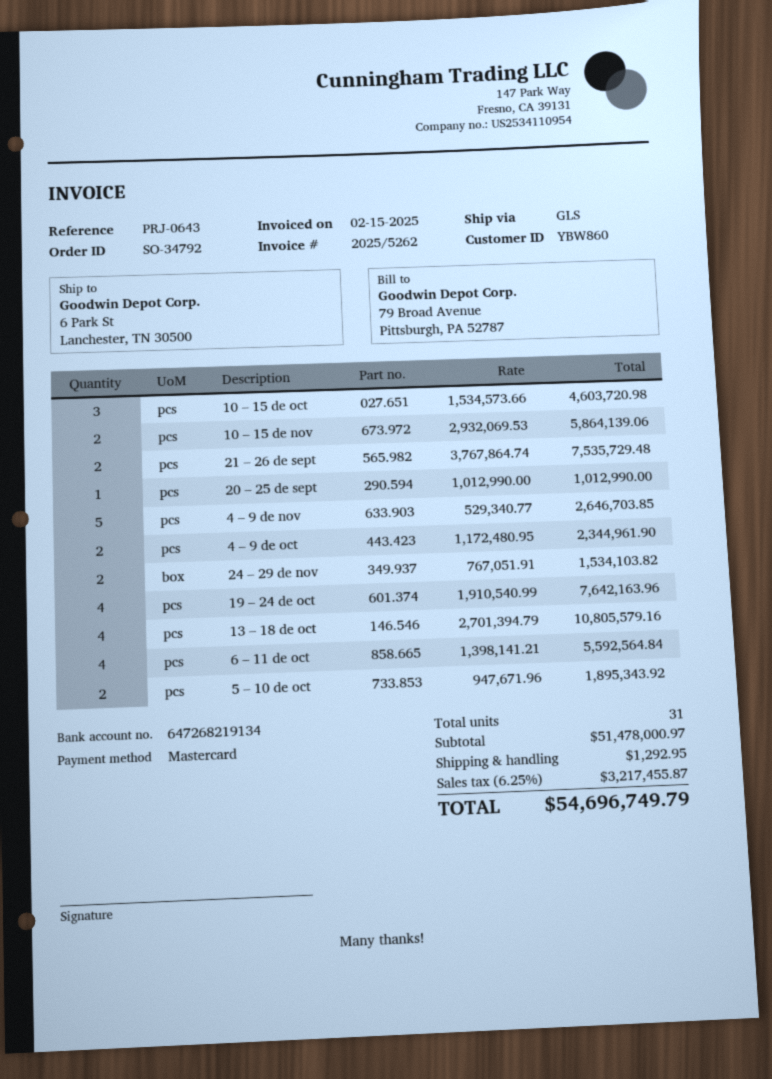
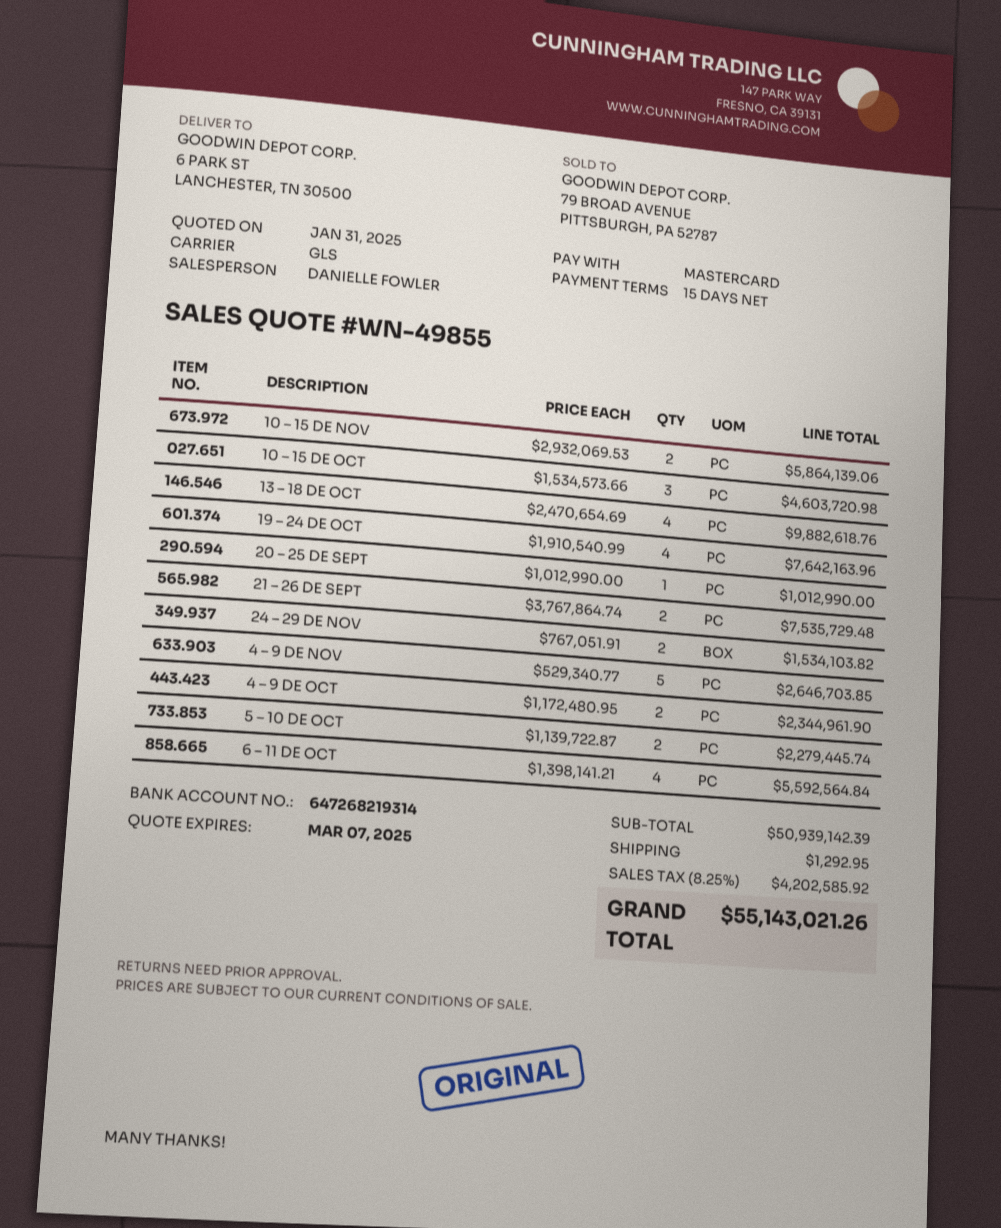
bank account: 647268219134 -> 647268219314
13 – 18 de oct: 4 x 2701394.79 = 10805579.16 -> 4 x 2470654.69 = 9882618.76
5 – 10 de oct: 2 x 947671.96 = 1895343.92 -> 2 x 1139722.87 = 2279445.74
subtotal: 51478000.97 -> 50939142.39
tax: 6.25% = 3217455.87 -> 8.25% = 4202585.92
total: 54696749.79 -> 55143021.26

